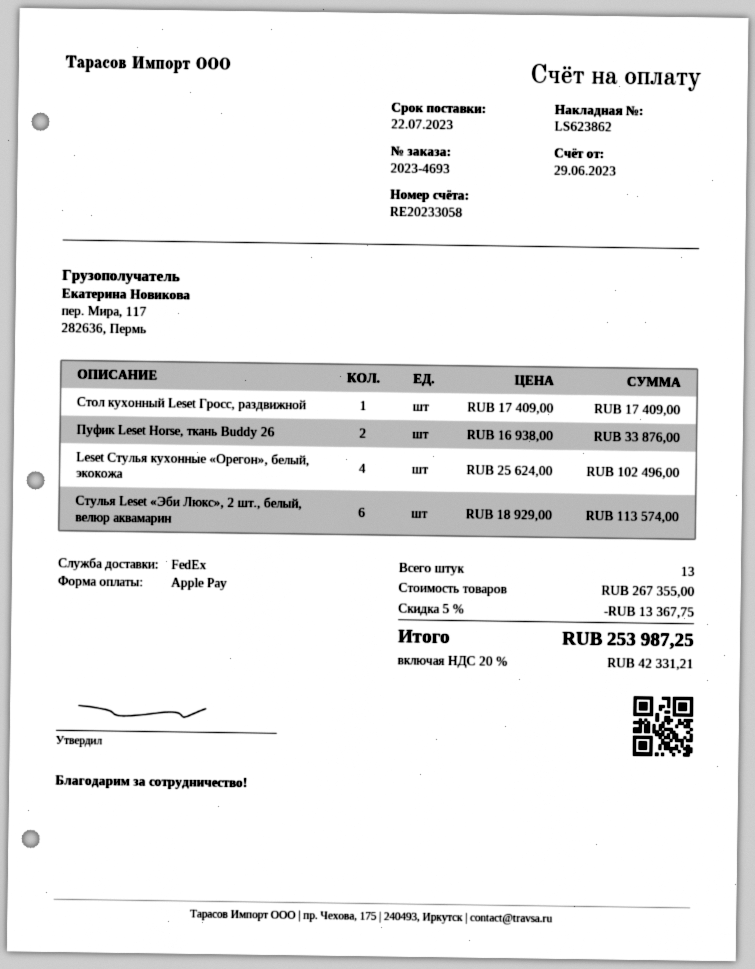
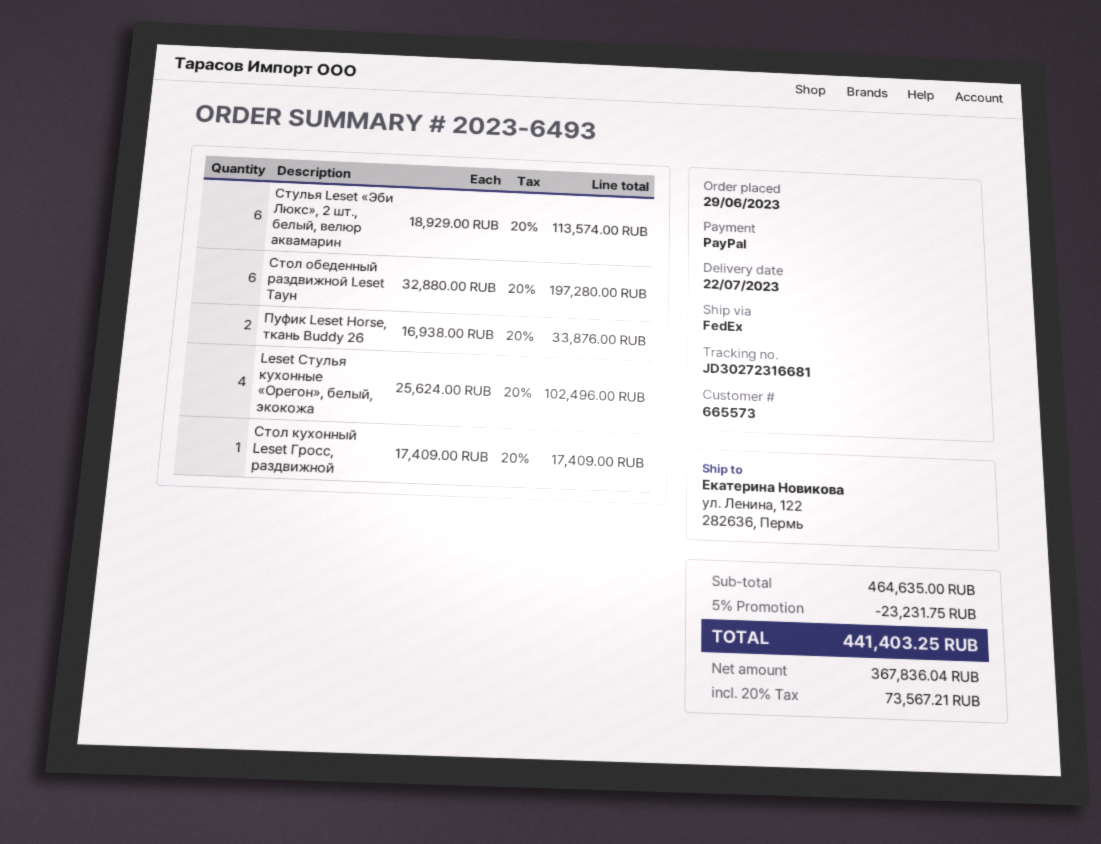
order number: 2023-4693 -> 2023-6493
payment method: Apple Pay -> PayPal
ship to: пер. Мира, 117, 282636, Пермь -> ул. Ленина, 122, 282636, Пермь
Стол обеденный раздвижной Leset Таун: none -> 6 x 32880.00 = 197280.00
subtotal: 267355.00 -> 464635.00
discount: 5% = 13367.75 -> 5% = 23231.75
tax: 20% = 42331.21 -> 20% = 73567.21
total: 253987.25 -> 441403.25

